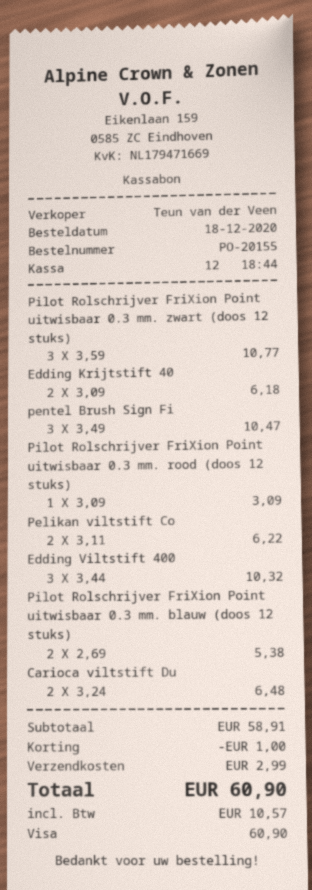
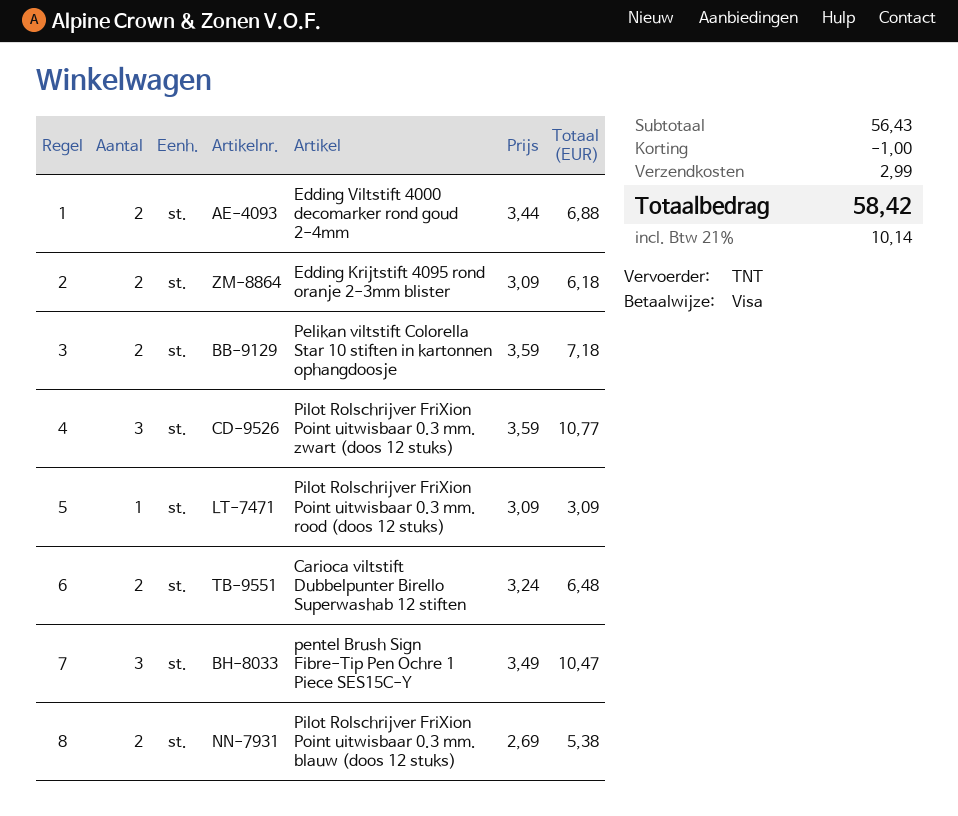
Pelikan viltstift Co: 2 x 3.11 = 6.22 -> 2 x 3.59 = 7.18
Edding Viltstift 400: 3 x 3.44 = 10.32 -> 2 x 3.44 = 6.88
subtotal: 58.91 -> 56.43
tax: 10.57 -> 10.14
total: 60.90 -> 58.42

